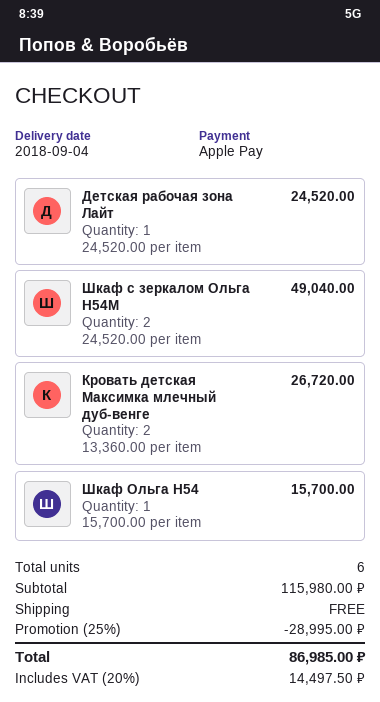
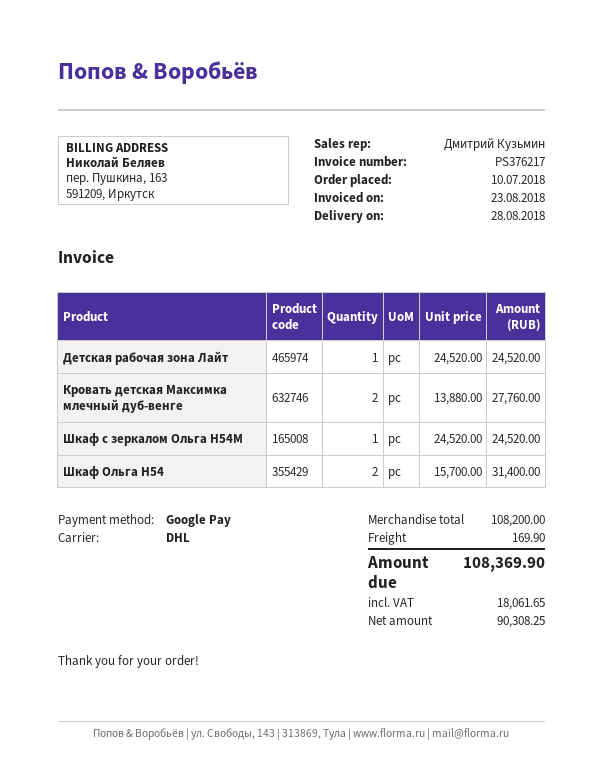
delivery date: 2018-09-04 -> 2018-08-28
payment method: Apple Pay -> Google Pay
Шкаф с зеркалом Ольга H54М: 2 x 24520.00 = 49040.00 -> 1 x 24520.00 = 24520.00
Кровать детская Максимка млечный дуб-венге: 2 x 13360.00 = 26720.00 -> 2 x 13880.00 = 27760.00
Шкаф Ольга H54: 1 x 15700.00 = 15700.00 -> 2 x 15700.00 = 31400.00
subtotal: 115980.00 -> 108200.00
discount: 25% = 28995.00 -> none
shipping: 0.00 -> 169.90
tax: 14497.50 -> 18061.65
total: 86985.00 -> 108369.90

